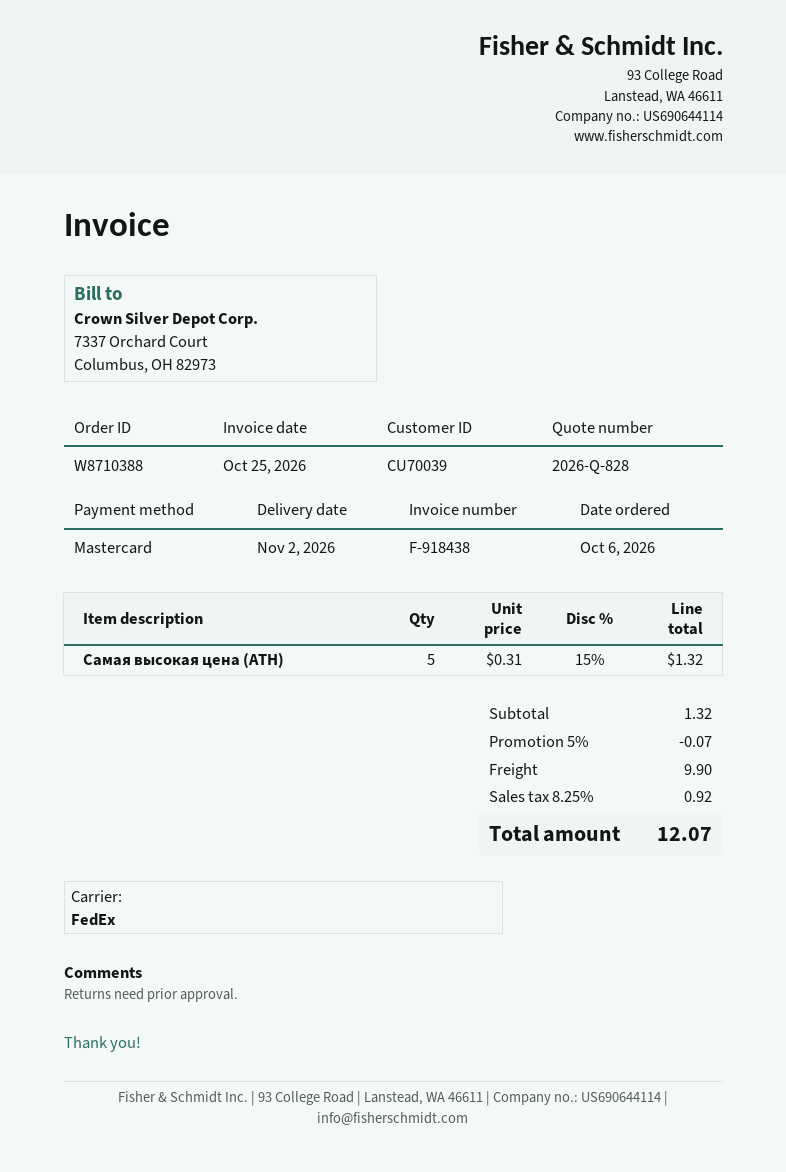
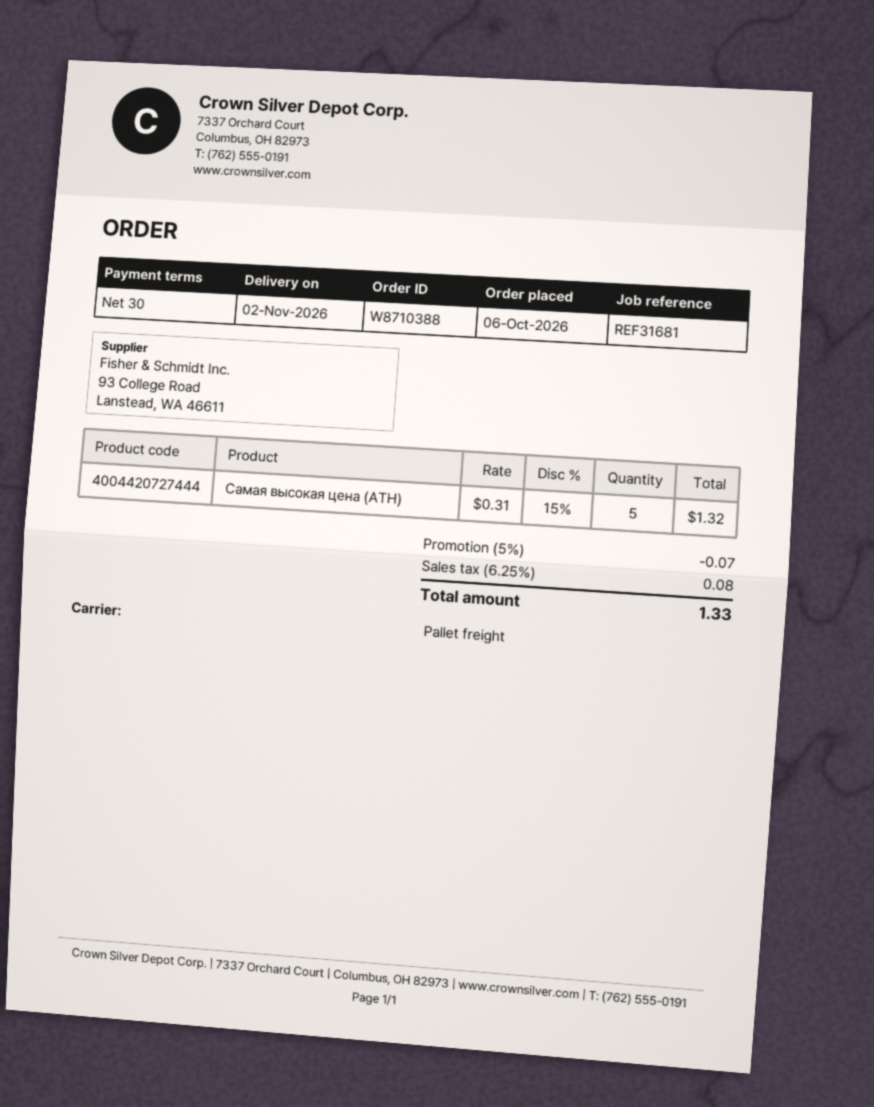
shipping method: FedEx -> pallet freight
shipping: 9.90 -> none
tax: 8.25% = 0.92 -> 6.25% = 0.08
total: 12.07 -> 1.33

